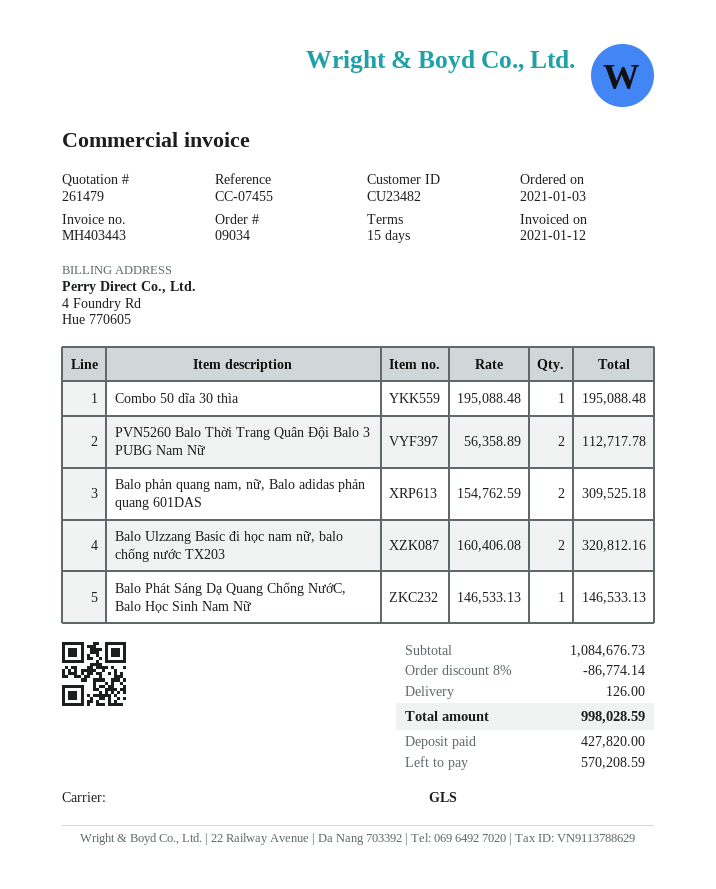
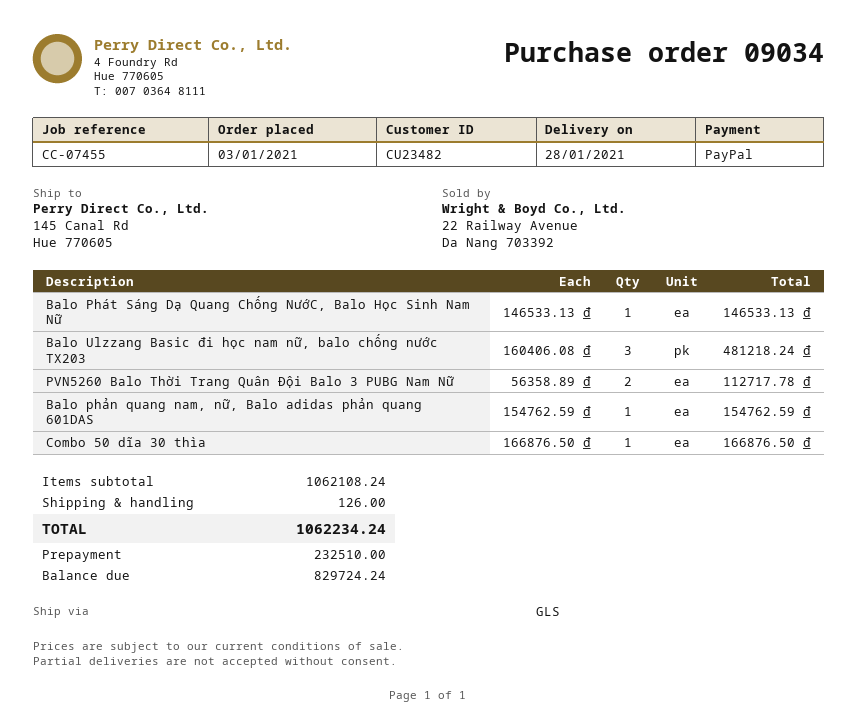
Combo 50 dĩa 30 thìa: 1 x 195088.48 = 195088.48 -> 1 x 166876.50 = 166876.50
Balo phản quang nam, nữ, Balo adidas phản quang 601DAS: 2 x 154762.59 = 309525.18 -> 1 x 154762.59 = 154762.59
Balo Ulzzang Basic đi học nam nữ, balo chống nước TX203: 2 x 160406.08 = 320812.16 -> 3 x 160406.08 = 481218.24
subtotal: 1084676.73 -> 1062108.24
discount: 8% = 86774.14 -> none
total: 998028.59 -> 1062234.24
deposit: 427820.00 -> 232510.00
balance: 570208.59 -> 829724.24

